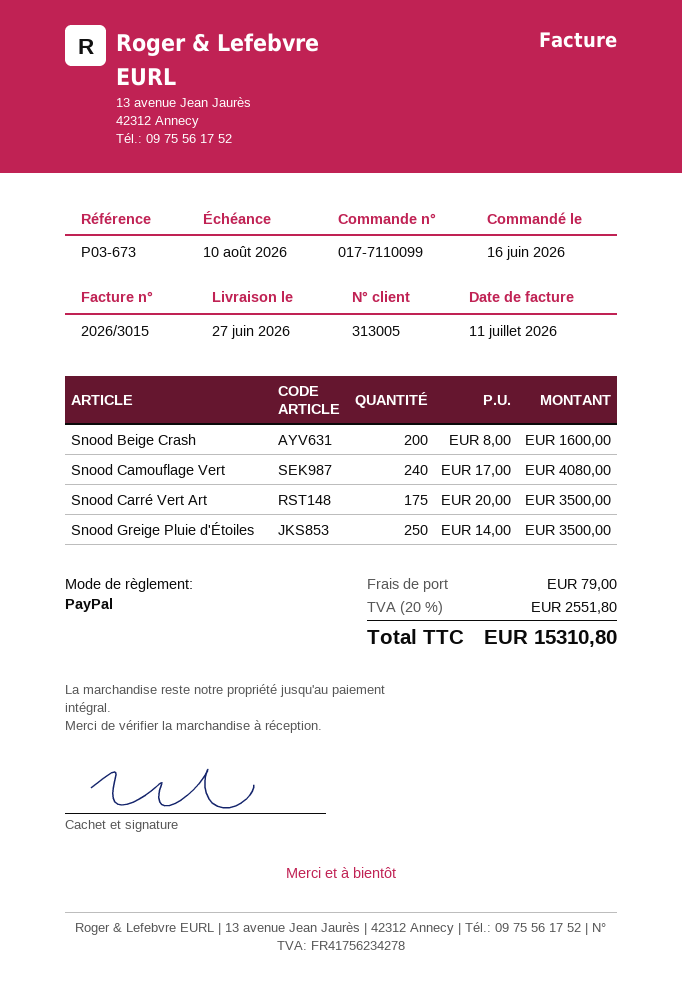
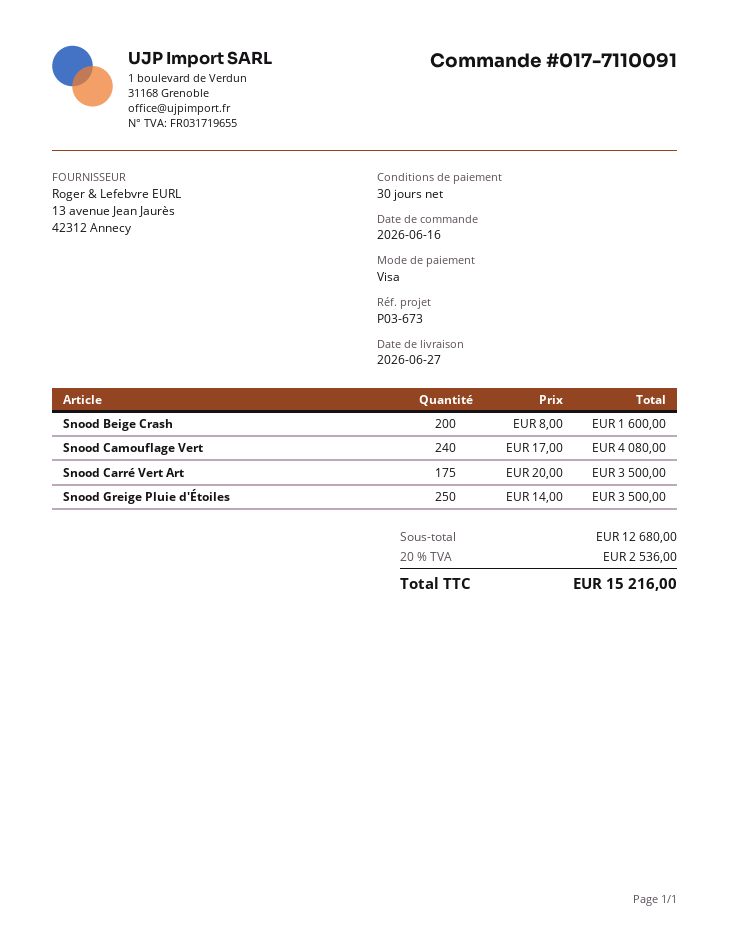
order number: 017-7110099 -> 017-7110091
payment method: PayPal -> Visa
shipping: 79.00 -> none
tax: 20% = 2551.80 -> 20% = 2536.00
total: 15310.80 -> 15216.00

